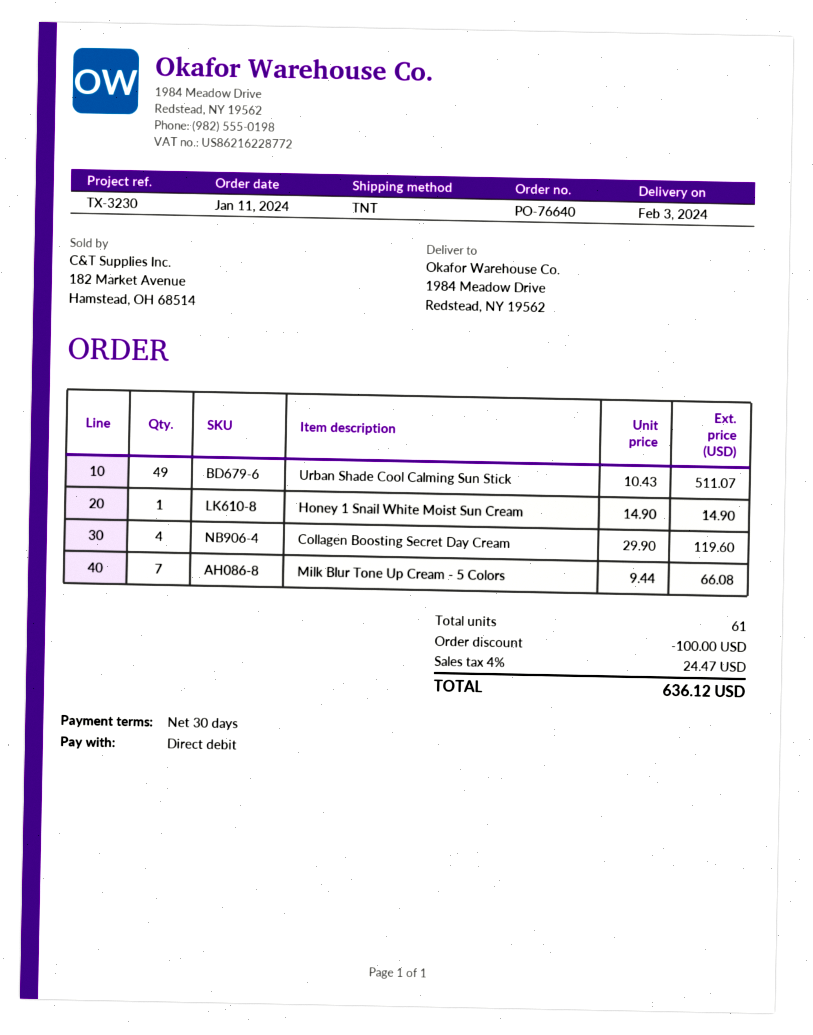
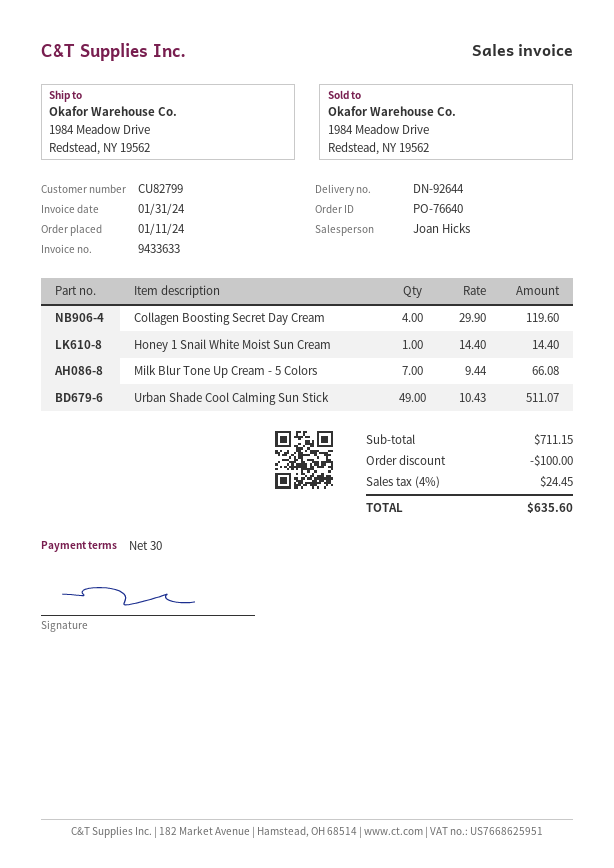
Honey 1 Snail White Moist Sun Cream: 1 x 14.90 = 14.90 -> 1 x 14.40 = 14.40
tax: 4% = 24.47 -> 4% = 24.45
total: 636.12 -> 635.60

